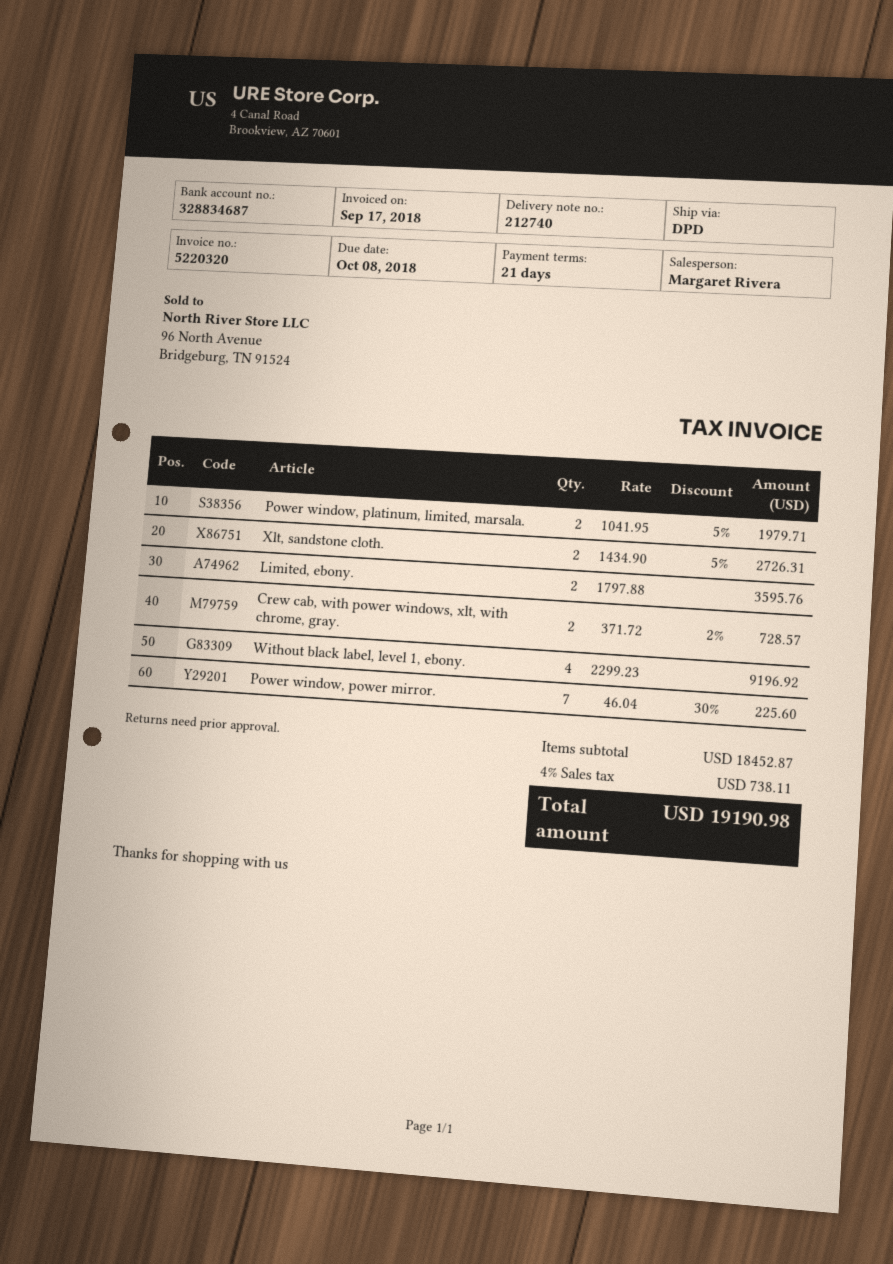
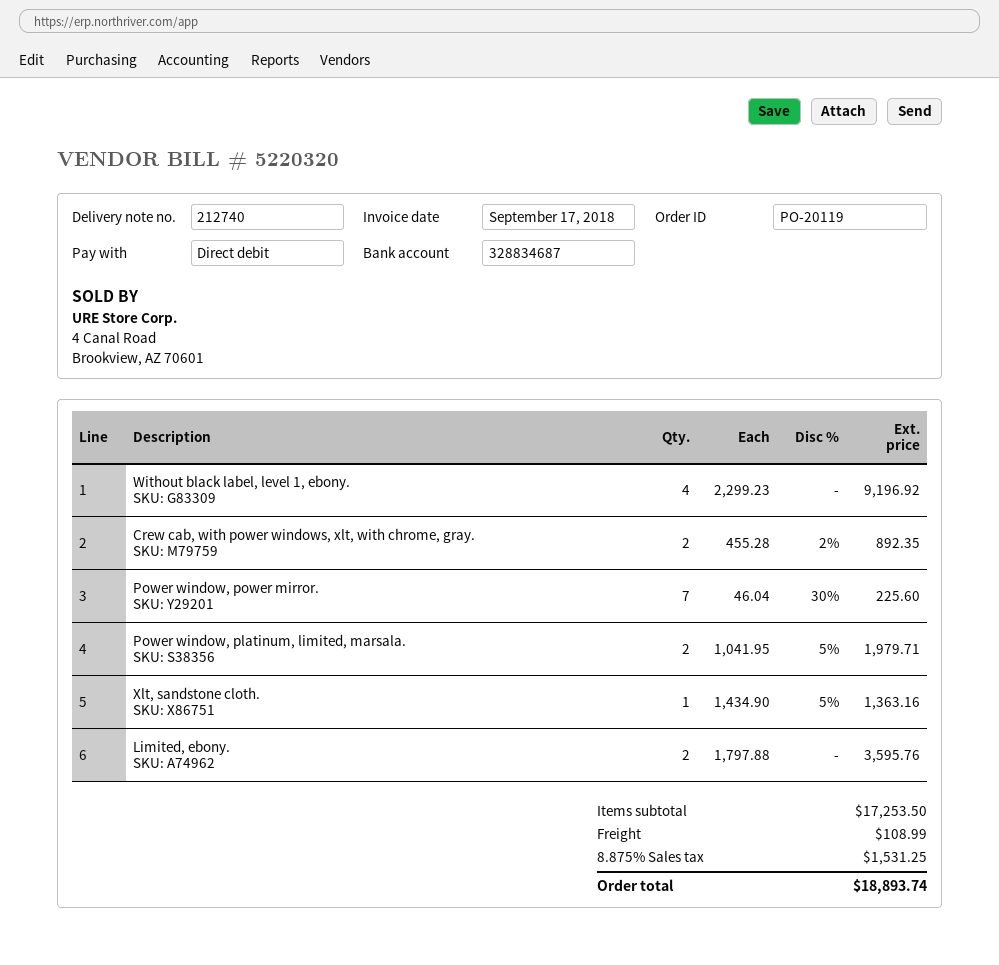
Xlt, sandstone cloth.: 2 x 1434.90 - 5% = 2726.31 -> 1 x 1434.90 - 5% = 1363.16
Crew cab, with power windows, xlt, with chrome, gray.: 2 x 371.72 - 2% = 728.57 -> 2 x 455.28 - 2% = 892.35
subtotal: 18452.87 -> 17253.50
shipping: none -> 108.99
tax: 4% = 738.11 -> 8.875% = 1531.25
total: 19190.98 -> 18893.74

